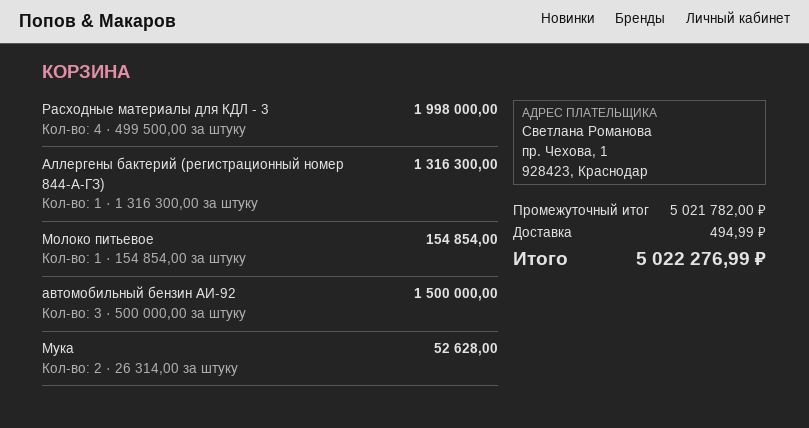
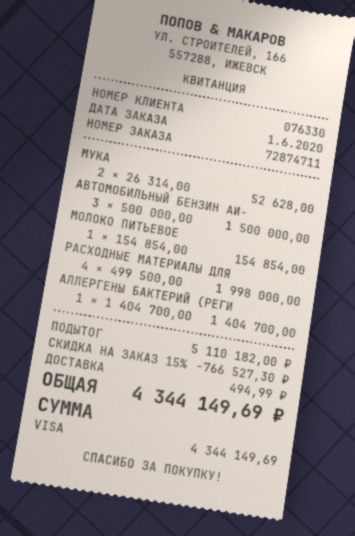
Аллергены бактерий (регистрационный номер 844-А-ГЗ): 1 x 1316300.00 = 1316300.00 -> 1 x 1404700.00 = 1404700.00
subtotal: 5021782.00 -> 5110182.00
discount: none -> 15% = 766527.30
total: 5022276.99 -> 4344149.69

